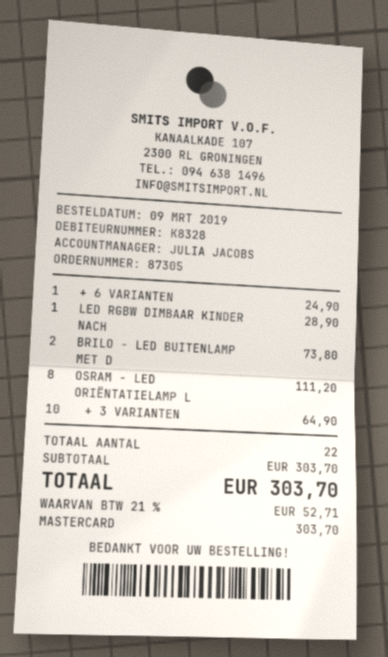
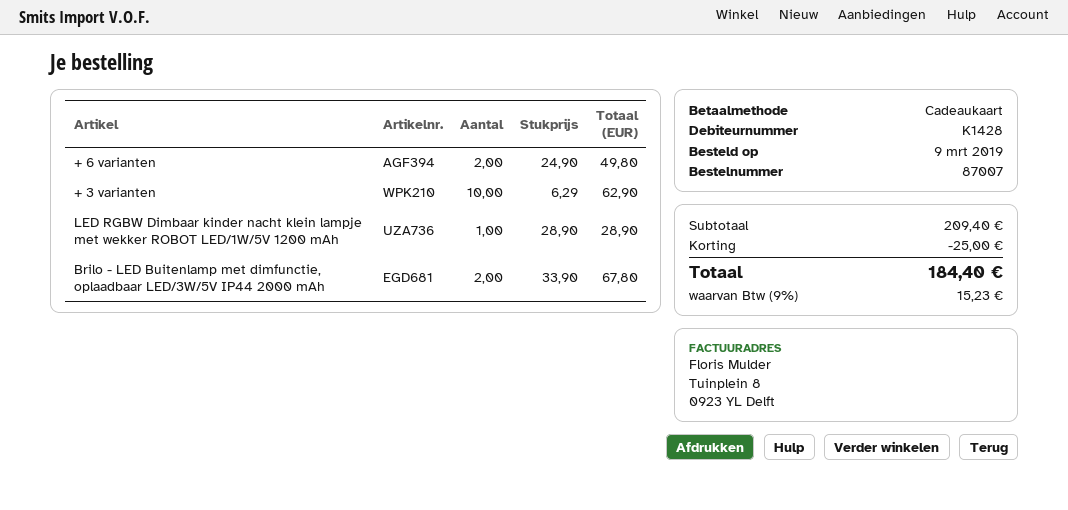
order number: 87305 -> 87007
customer number: K8328 -> K1428
payment method: Mastercard -> gift card
+ 6 VARIANTEN: 1 for 24.90 -> 2 for 49.80
BRILO - LED BUITENLAMP MET D: 2 for 73.80 -> 2 for 67.80
OSRAM - LED ORIËNTATIELAMP L: 8 for 111.20 -> none
+ 3 VARIANTEN: 10 for 64.90 -> 10 for 62.90
subtotal: 303.70 -> 209.40
discount: none -> 25.00
tax: 21% = 52.71 -> 9% = 15.23
total: 303.70 -> 184.40

